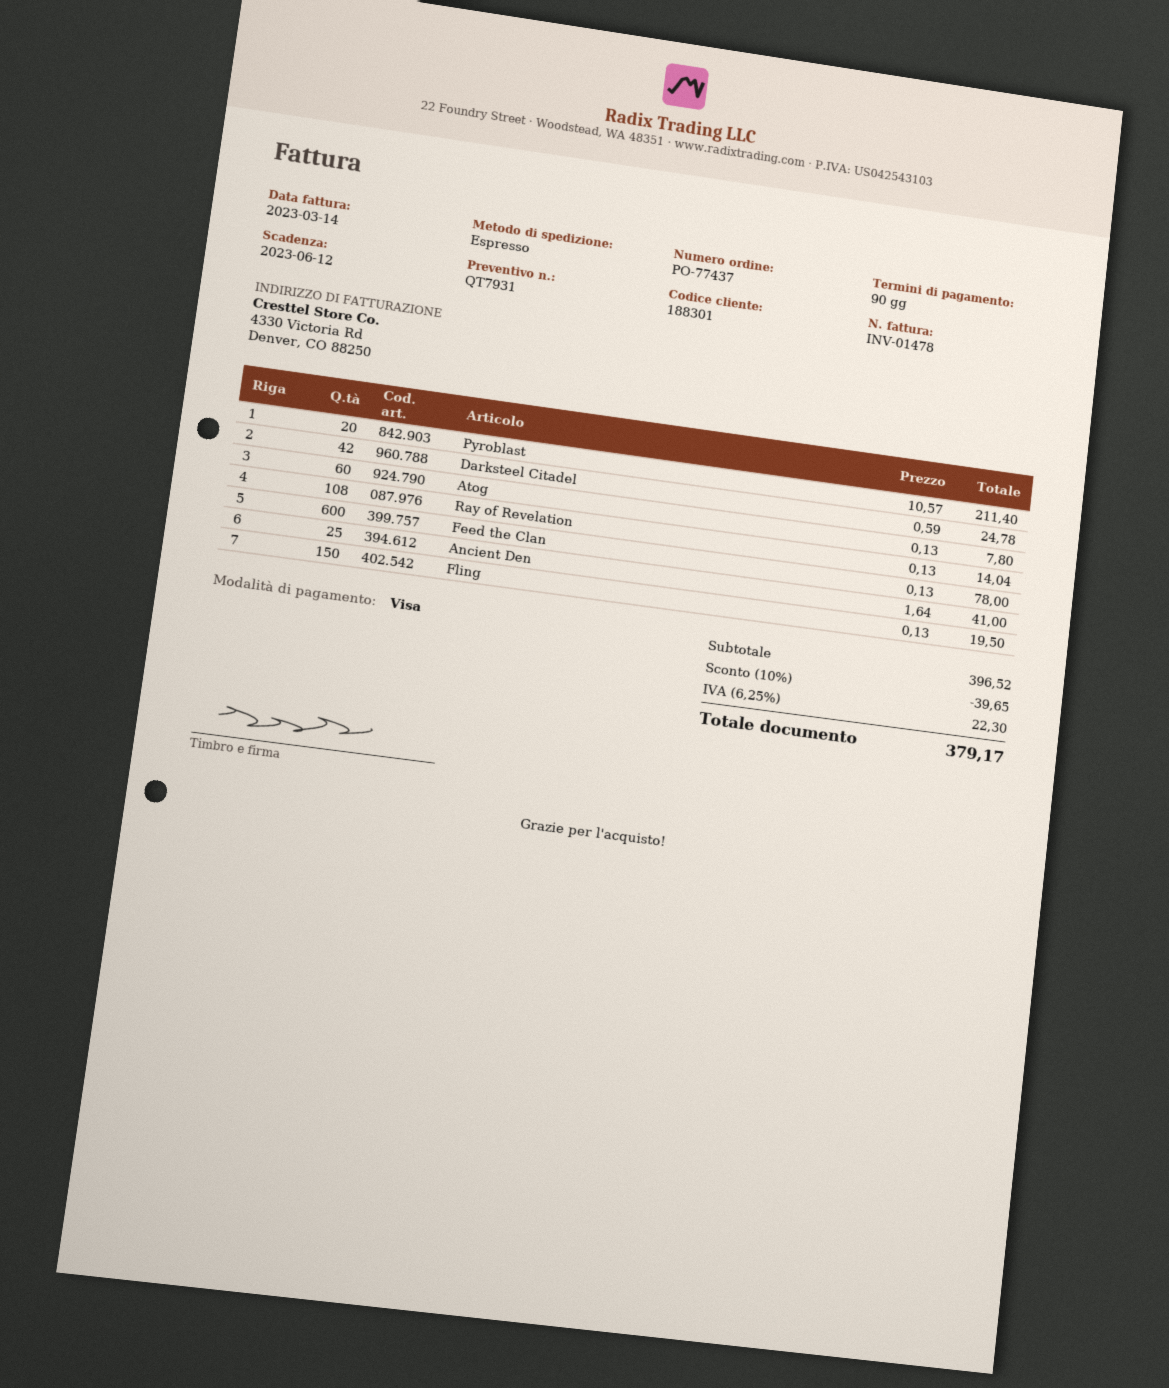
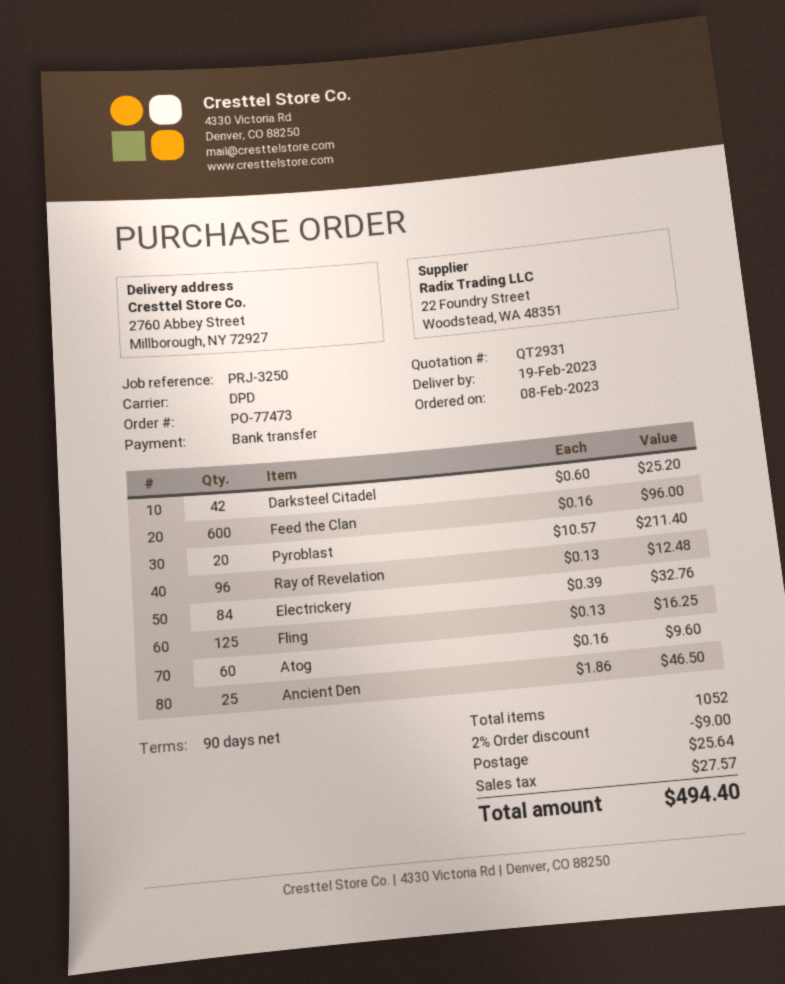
quote number: QT7931 -> QT2931
order number: PO-77437 -> PO-77473
payment method: Visa -> bank transfer
shipping method: express -> DPD
Darksteel Citadel: 42 x 0.59 = 24.78 -> 42 x 0.60 = 25.20
Atog: 60 x 0.13 = 7.80 -> 60 x 0.16 = 9.60
Ray of Revelation: 108 x 0.13 = 14.04 -> 96 x 0.13 = 12.48
Feed the Clan: 600 x 0.13 = 78.00 -> 600 x 0.16 = 96.00
Ancient Den: 25 x 1.64 = 41.00 -> 25 x 1.86 = 46.50
Fling: 150 x 0.13 = 19.50 -> 125 x 0.13 = 16.25
Electrickery: none -> 84 x 0.39 = 32.76
discount: 10% = 39.65 -> 2% = 9.00
shipping: none -> 25.64
tax: 22.30 -> 27.57
total: 379.17 -> 494.40

